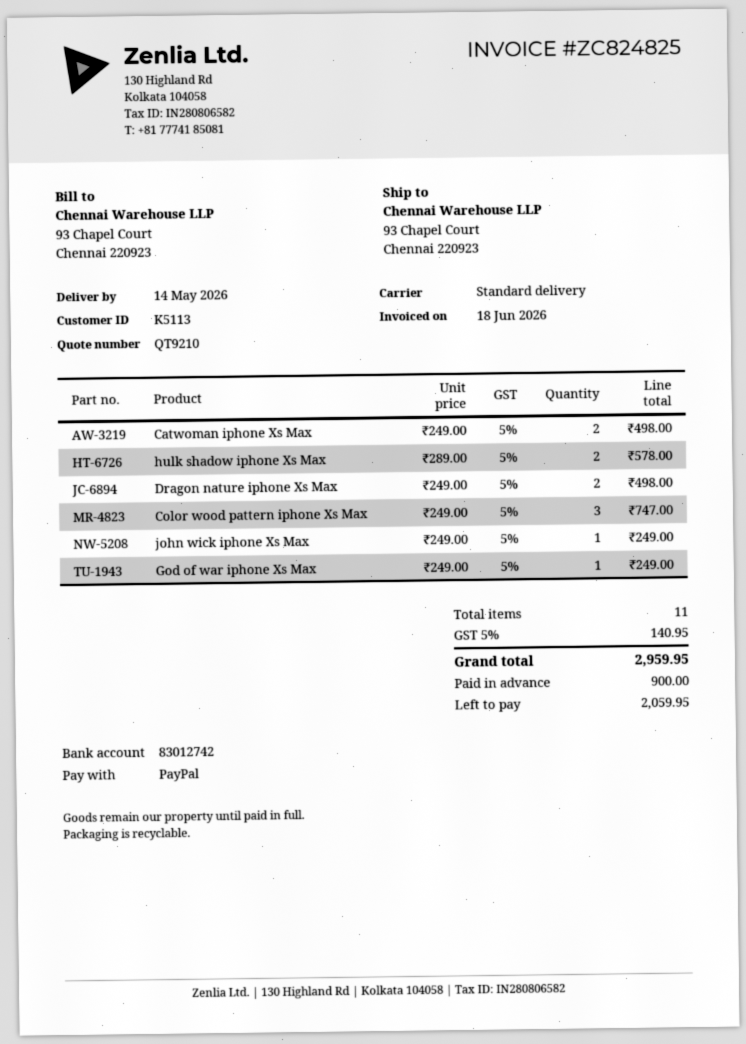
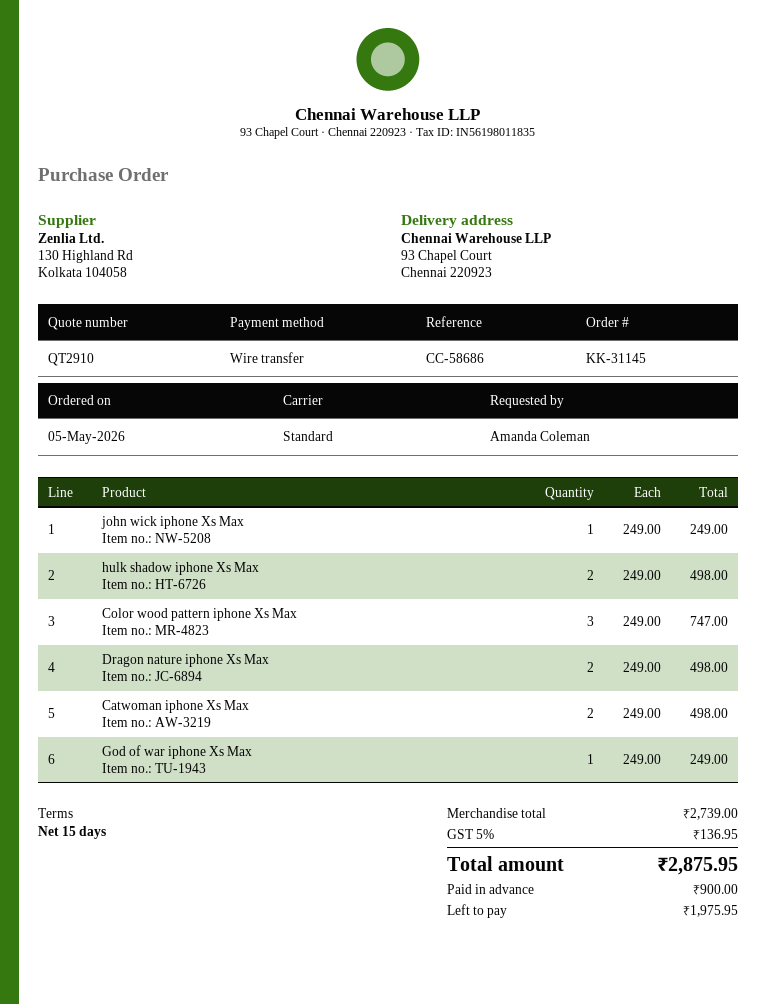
quote number: QT9210 -> QT2910
payment method: PayPal -> bank transfer
hulk shadow iphone Xs Max: 2 x 289.00 = 578.00 -> 2 x 249.00 = 498.00
tax: 5% = 140.95 -> 5% = 136.95
total: 2959.95 -> 2875.95
balance: 2059.95 -> 1975.95

